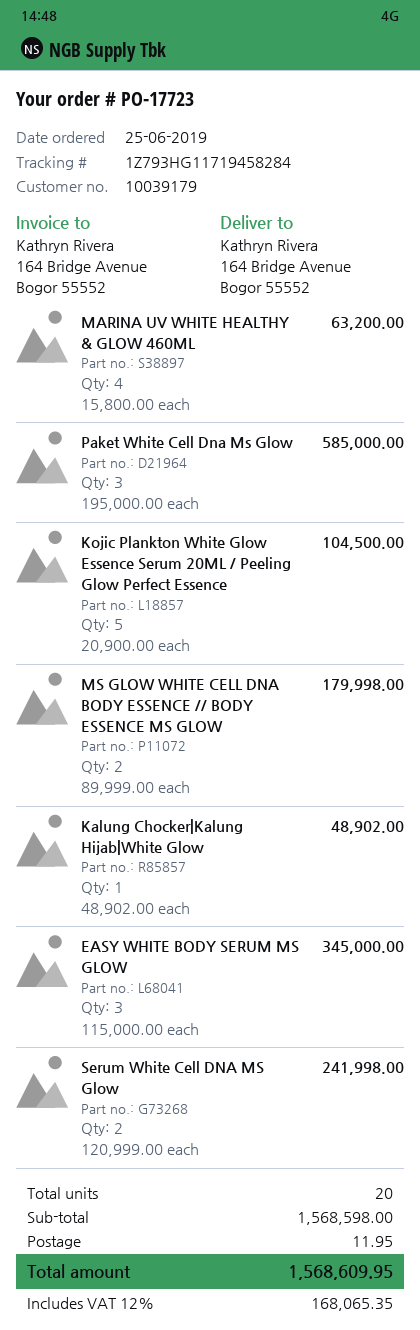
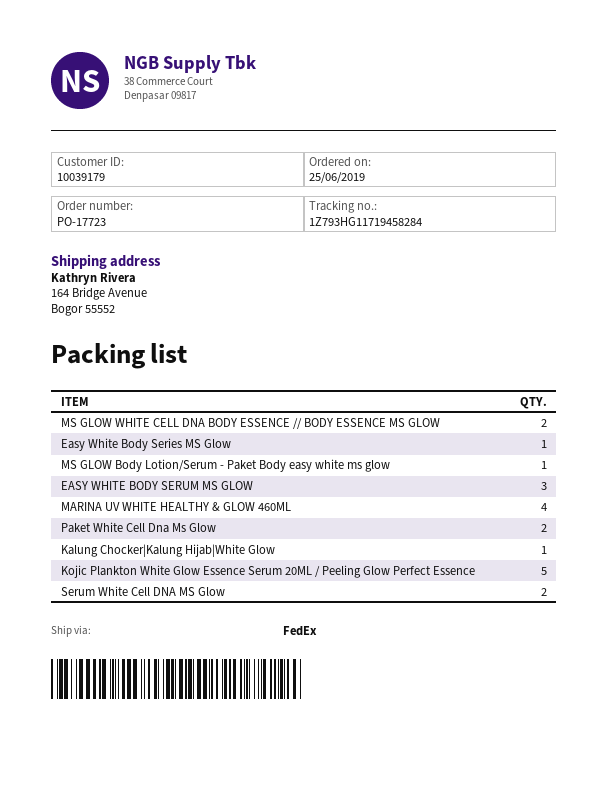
Paket White Cell Dna Ms Glow: 3 -> 2
Easy White Body Series MS Glow: none -> 1
MS GLOW Body Lotion/Serum - Paket Body easy white ms glow: none -> 1

